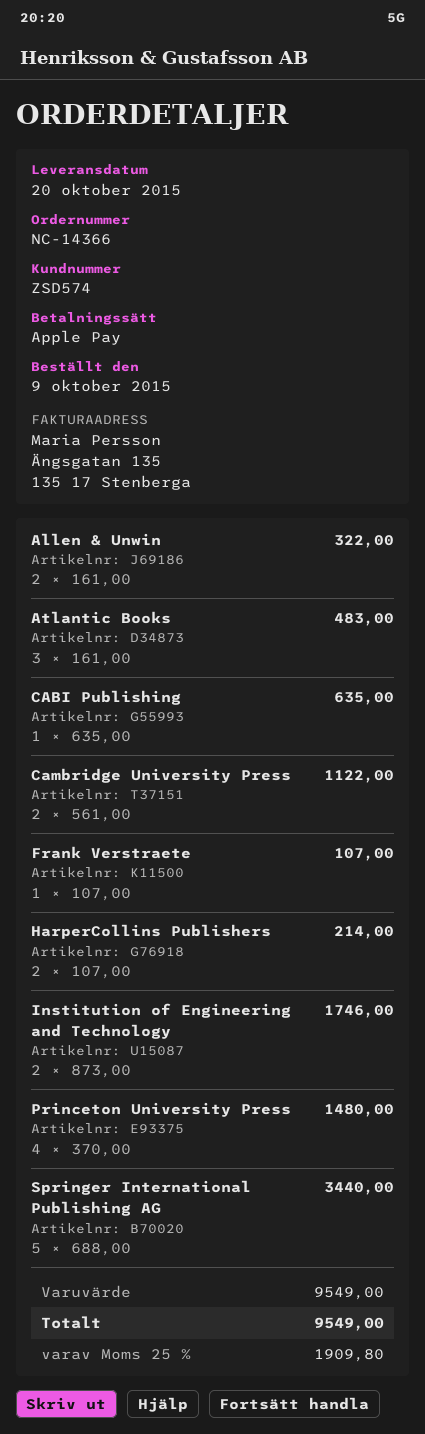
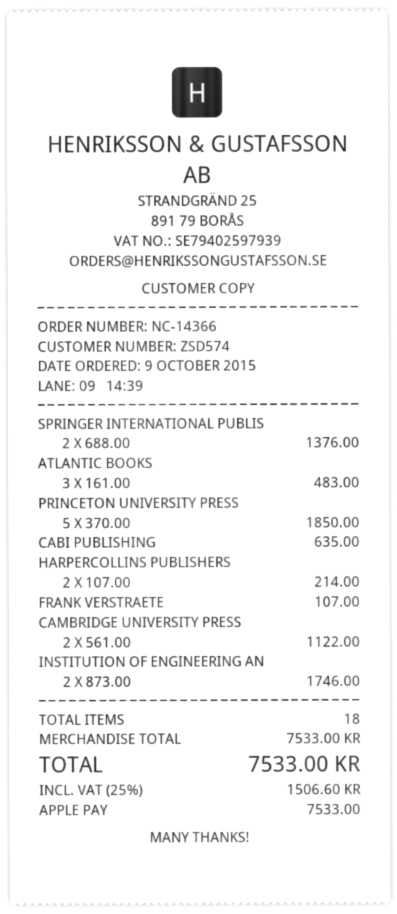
Allen & Unwin: 2 x 161.00 = 322.00 -> none
Princeton University Press: 4 x 370.00 = 1480.00 -> 5 x 370.00 = 1850.00
Springer International Publishing AG: 5 x 688.00 = 3440.00 -> 2 x 688.00 = 1376.00
subtotal: 9549.00 -> 7533.00
tax: 25% = 1909.80 -> 25% = 1506.60
total: 9549.00 -> 7533.00

